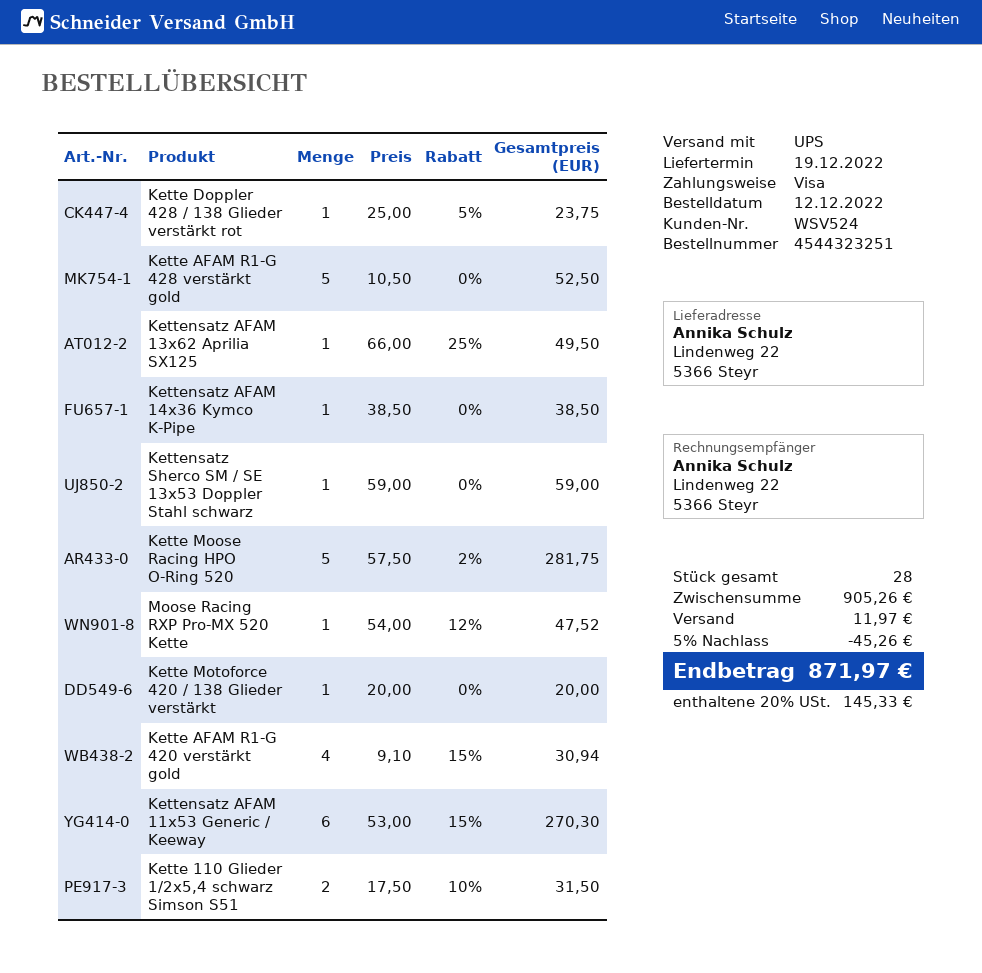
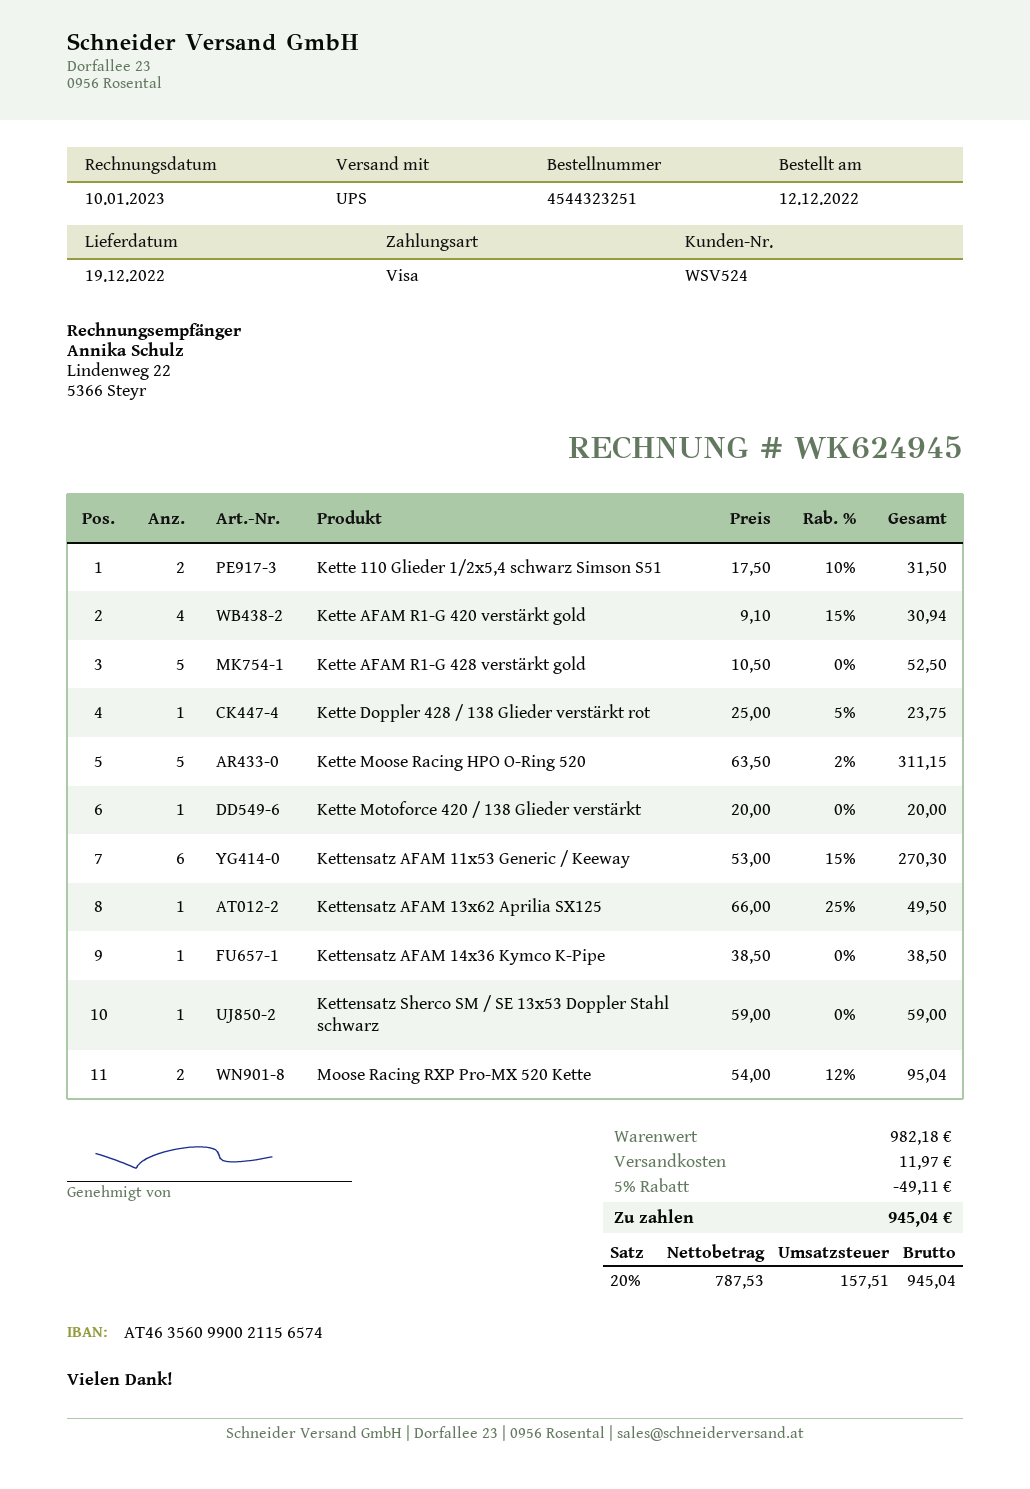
Kette Moose Racing HPO O-Ring 520: 5 x 57.50 - 2% = 281.75 -> 5 x 63.50 - 2% = 311.15
Moose Racing RXP Pro-MX 520 Kette: 1 x 54.00 - 12% = 47.52 -> 2 x 54.00 - 12% = 95.04
subtotal: 905.26 -> 982.18
discount: 5% = 45.26 -> 5% = 49.11
tax: 20% = 145.33 -> 20% = 157.51
total: 871.97 -> 945.04

